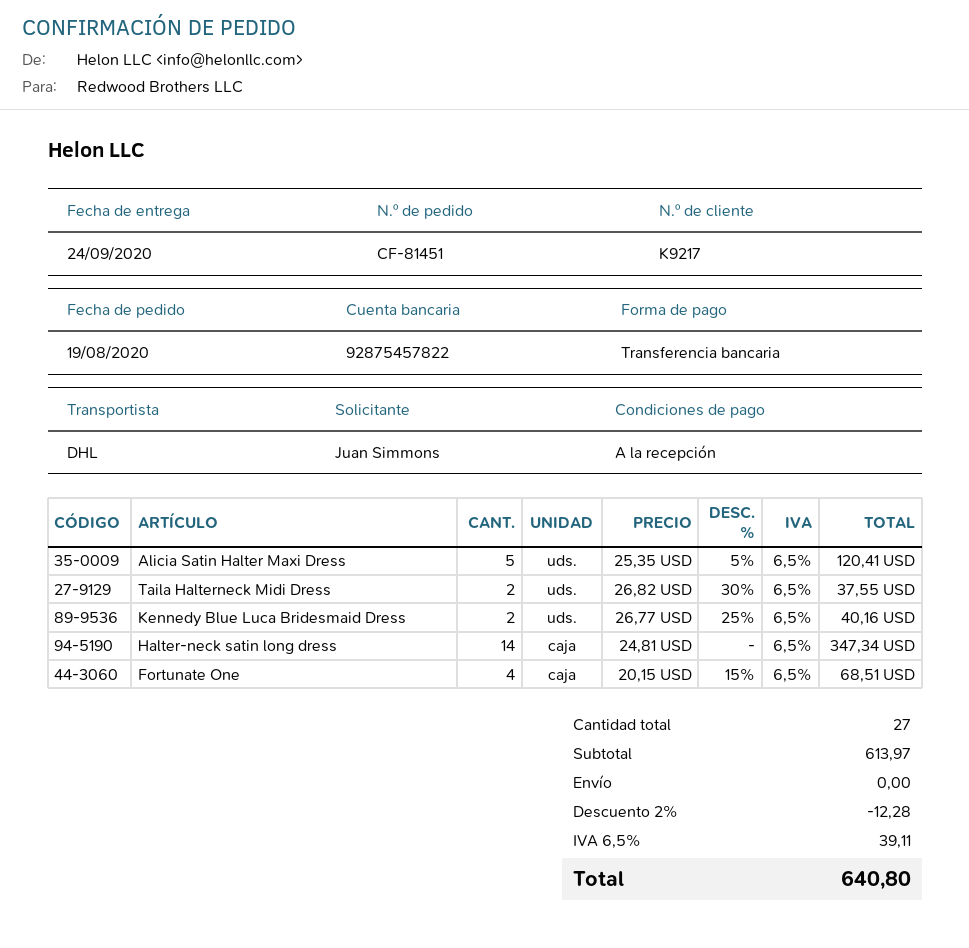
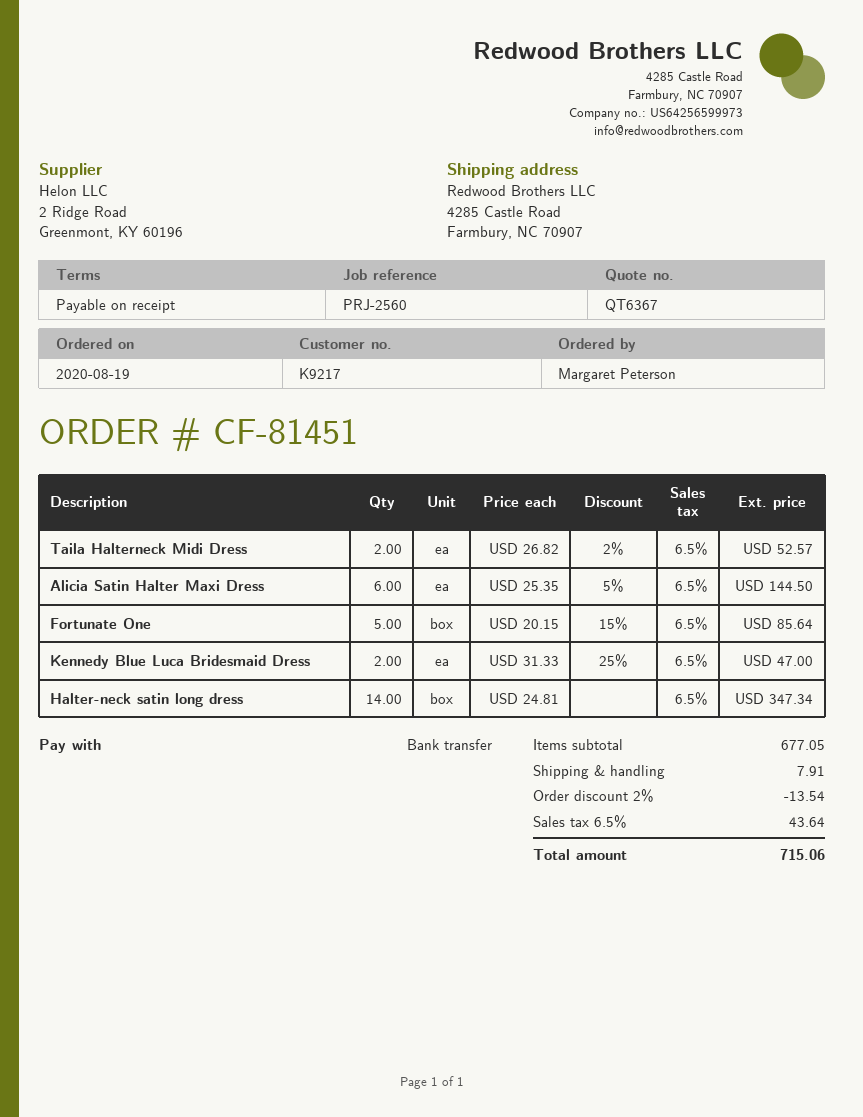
ordered by: Juan Simmons -> Margaret Peterson
Alicia Satin Halter Maxi Dress: 5 x 25.35 - 5% = 120.41 -> 6 x 25.35 - 5% = 144.50
Taila Halterneck Midi Dress: 2 x 26.82 - 30% = 37.55 -> 2 x 26.82 - 2% = 52.57
Kennedy Blue Luca Bridesmaid Dress: 2 x 26.77 - 25% = 40.16 -> 2 x 31.33 - 25% = 47.00
Fortunate One: 4 x 20.15 - 15% = 68.51 -> 5 x 20.15 - 15% = 85.64
subtotal: 613.97 -> 677.05
discount: 2% = 12.28 -> 2% = 13.54
shipping: 0.00 -> 7.91
tax: 6.5% = 39.11 -> 6.5% = 43.64
total: 640.80 -> 715.06

